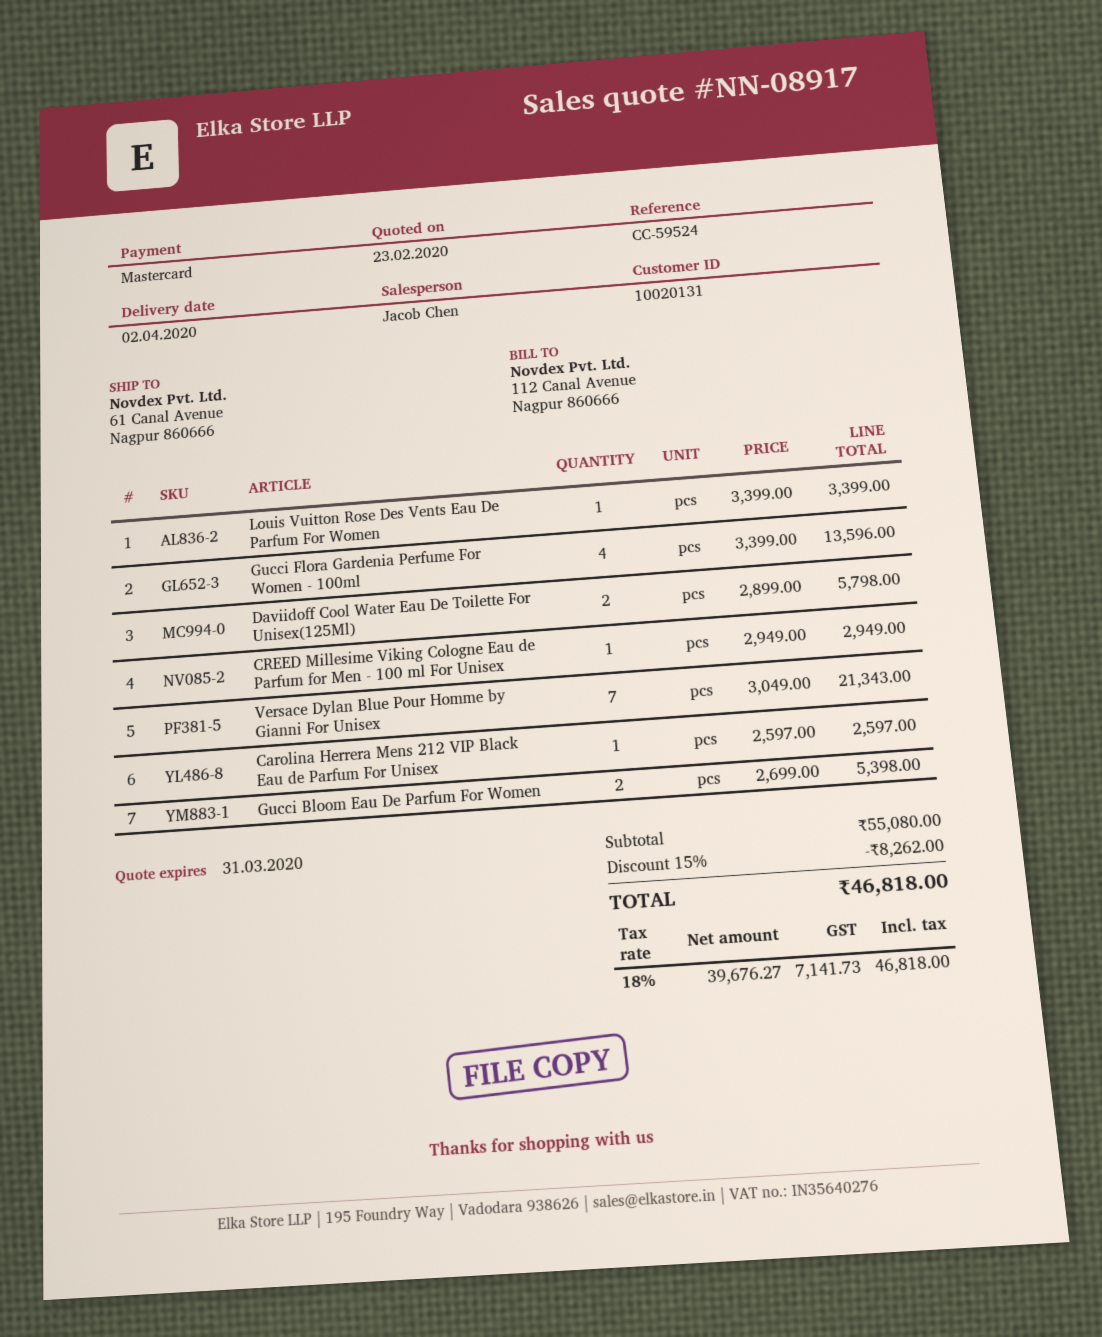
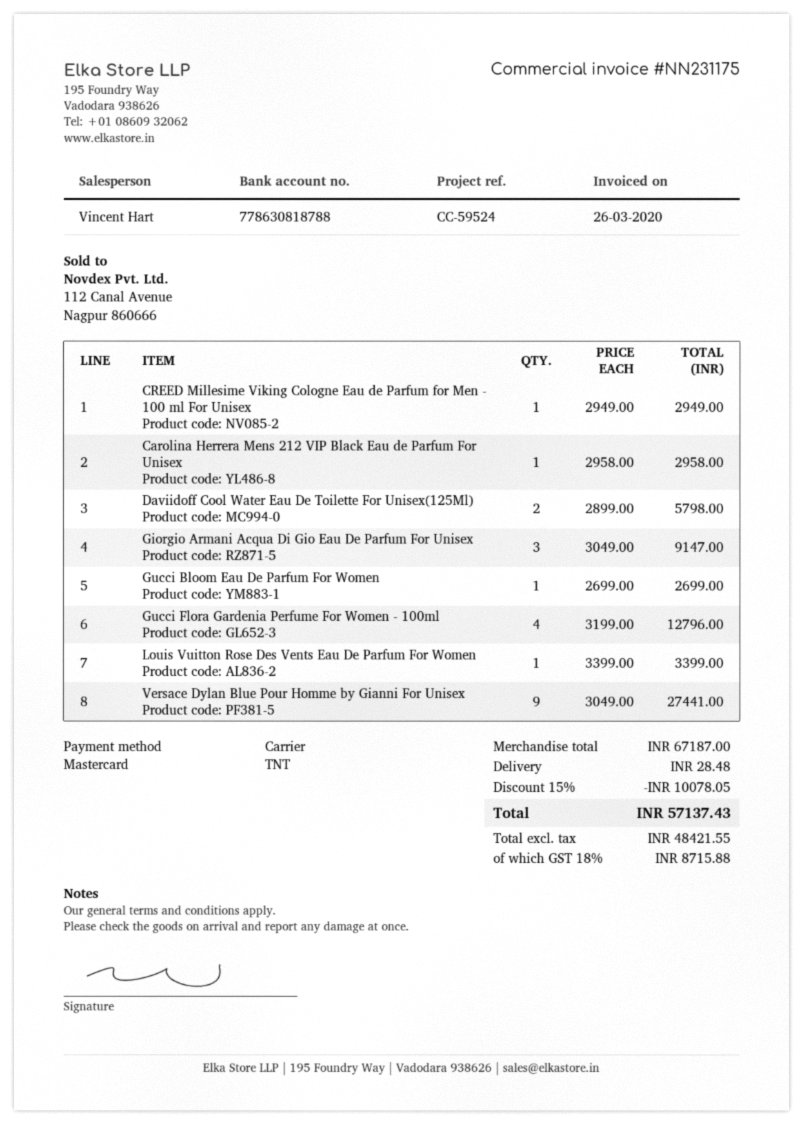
sales rep: Jacob Chen -> Vincent Hart
Gucci Flora Gardenia Perfume For Women - 100ml: 4 x 3399.00 = 13596.00 -> 4 x 3199.00 = 12796.00
Versace Dylan Blue Pour Homme by Gianni For Unisex: 7 x 3049.00 = 21343.00 -> 9 x 3049.00 = 27441.00
Carolina Herrera Mens 212 VIP Black Eau de Parfum For Unisex: 1 x 2597.00 = 2597.00 -> 1 x 2958.00 = 2958.00
Gucci Bloom Eau De Parfum For Women: 2 x 2699.00 = 5398.00 -> 1 x 2699.00 = 2699.00
Giorgio Armani Acqua Di Gio Eau De Parfum For Unisex: none -> 3 x 3049.00 = 9147.00
subtotal: 55080.00 -> 67187.00
discount: 15% = 8262.00 -> 15% = 10078.05
shipping: none -> 28.48
net: 39676.27 -> 48421.55
tax: 18% = 7141.73 -> 18% = 8715.88
total: 46818.00 -> 57137.43

